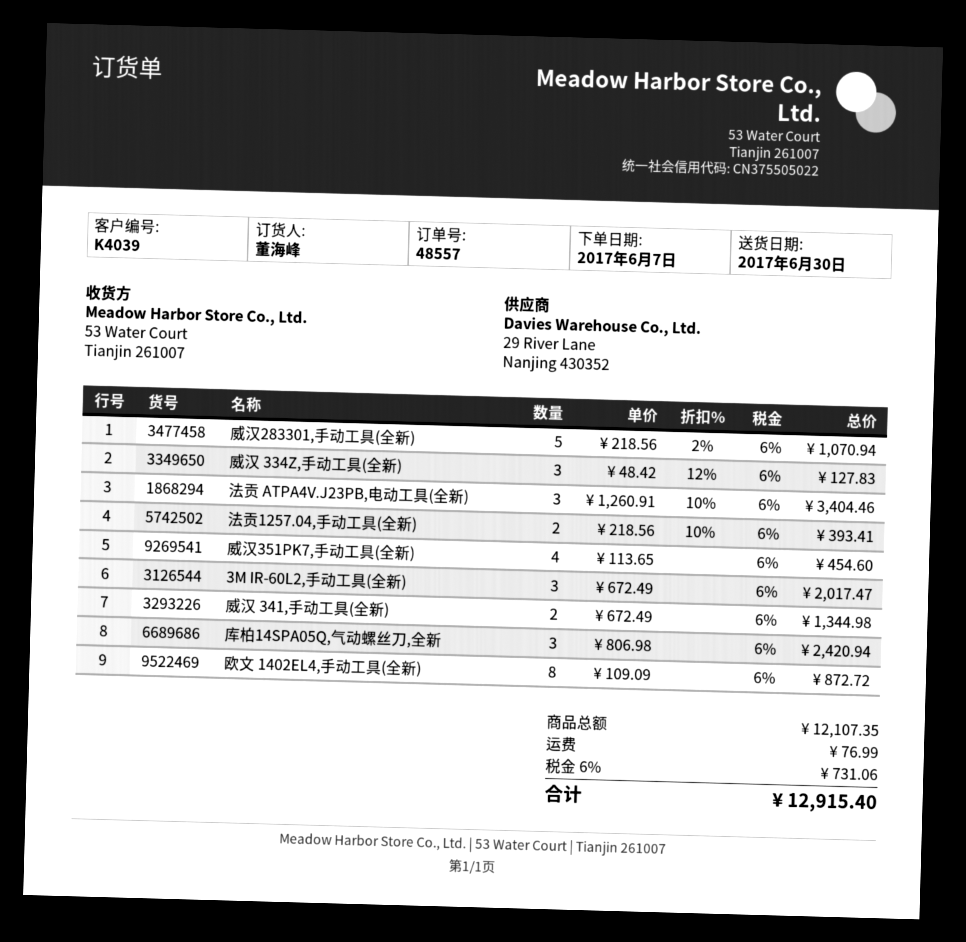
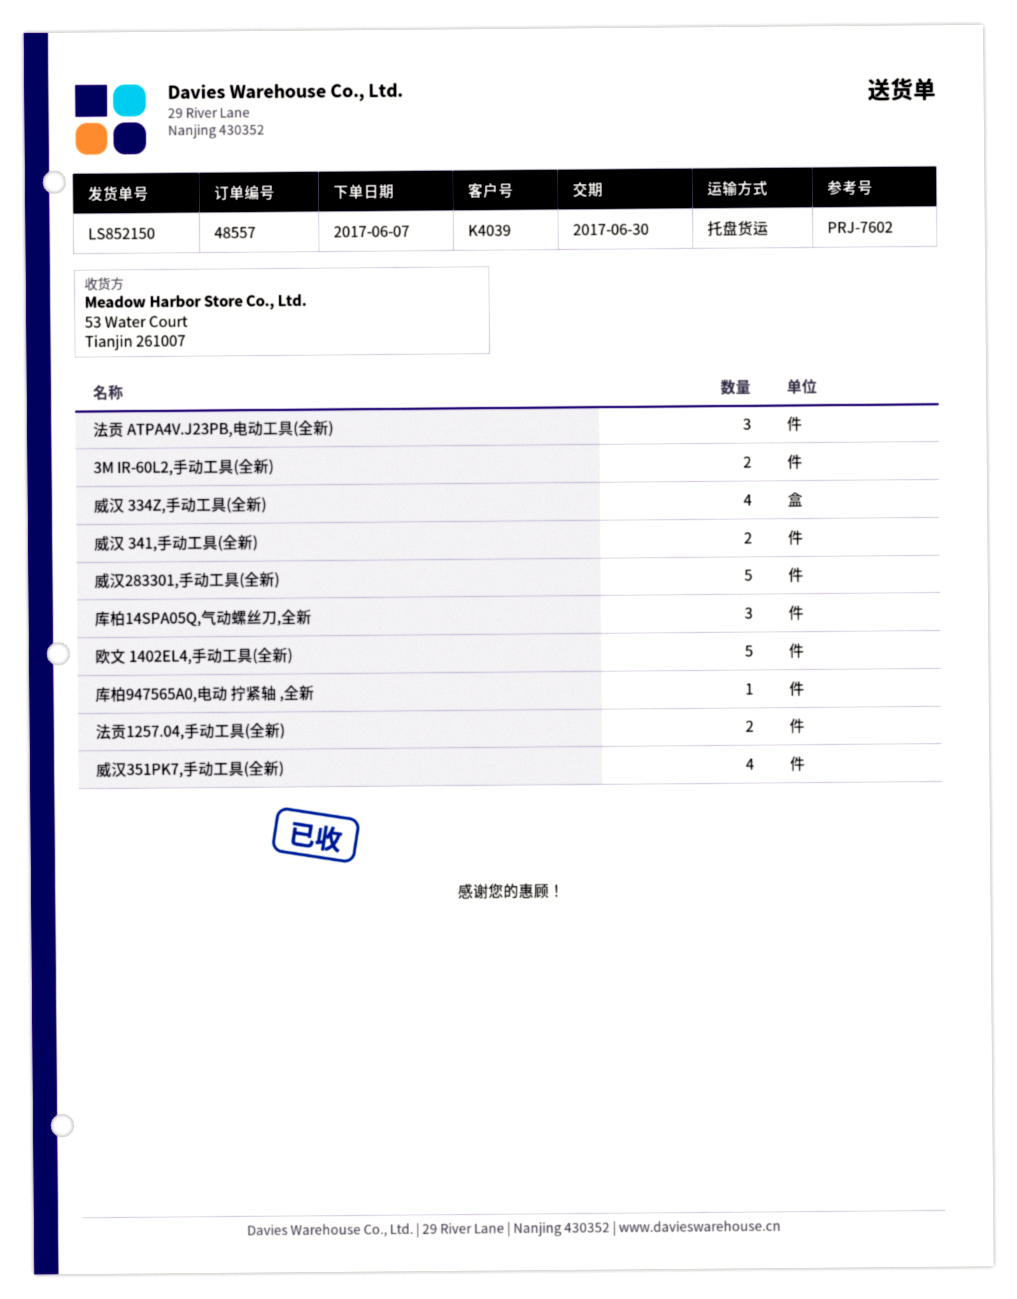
威汉 334Z,手动工具(全新): 3 -> 4
3M IR-60L2,手动工具(全新): 3 -> 2
欧文 1402EL4,手动工具(全新): 8 -> 5
库柏947565A0,电动 拧紧轴 ,全新: none -> 1

